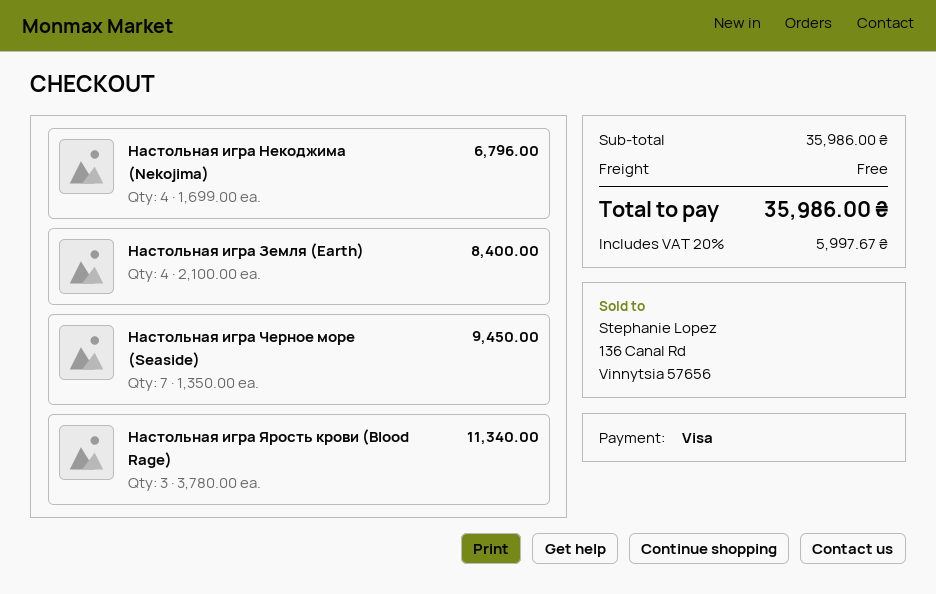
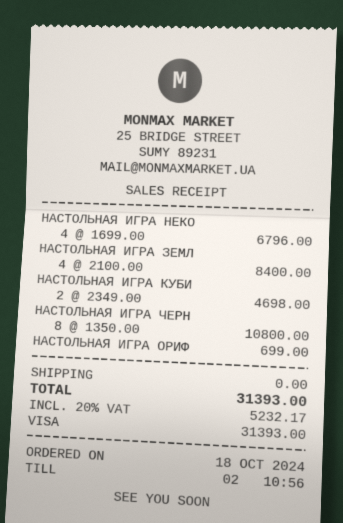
Настольная игра Черное море (Seaside): 7 x 1350.00 = 9450.00 -> 8 x 1350.00 = 10800.00
Настольная игра Ярость крови (Blood Rage): 3 x 3780.00 = 11340.00 -> none
НАСТОЛЬНАЯ ИГРА КУБИ: none -> 2 x 2349.00 = 4698.00
НАСТОЛЬНАЯ ИГРА ОРИФ: none -> 1 x 699.00 = 699.00
tax: 20% = 5997.67 -> 20% = 5232.17
total: 35986.00 -> 31393.00

